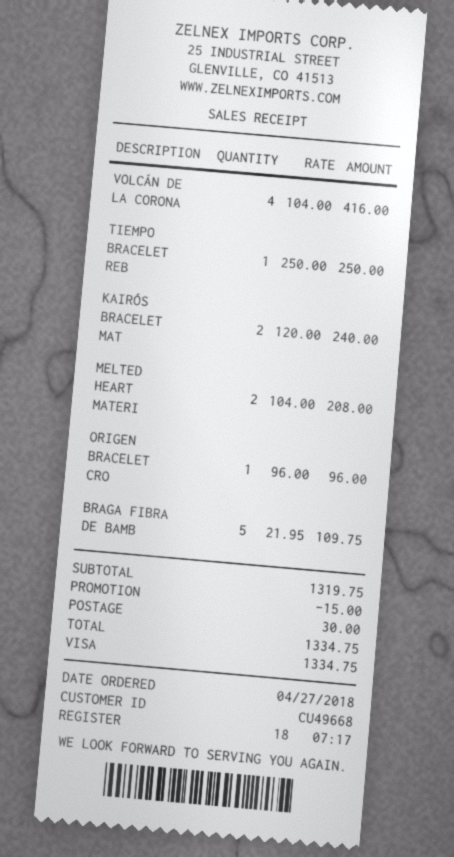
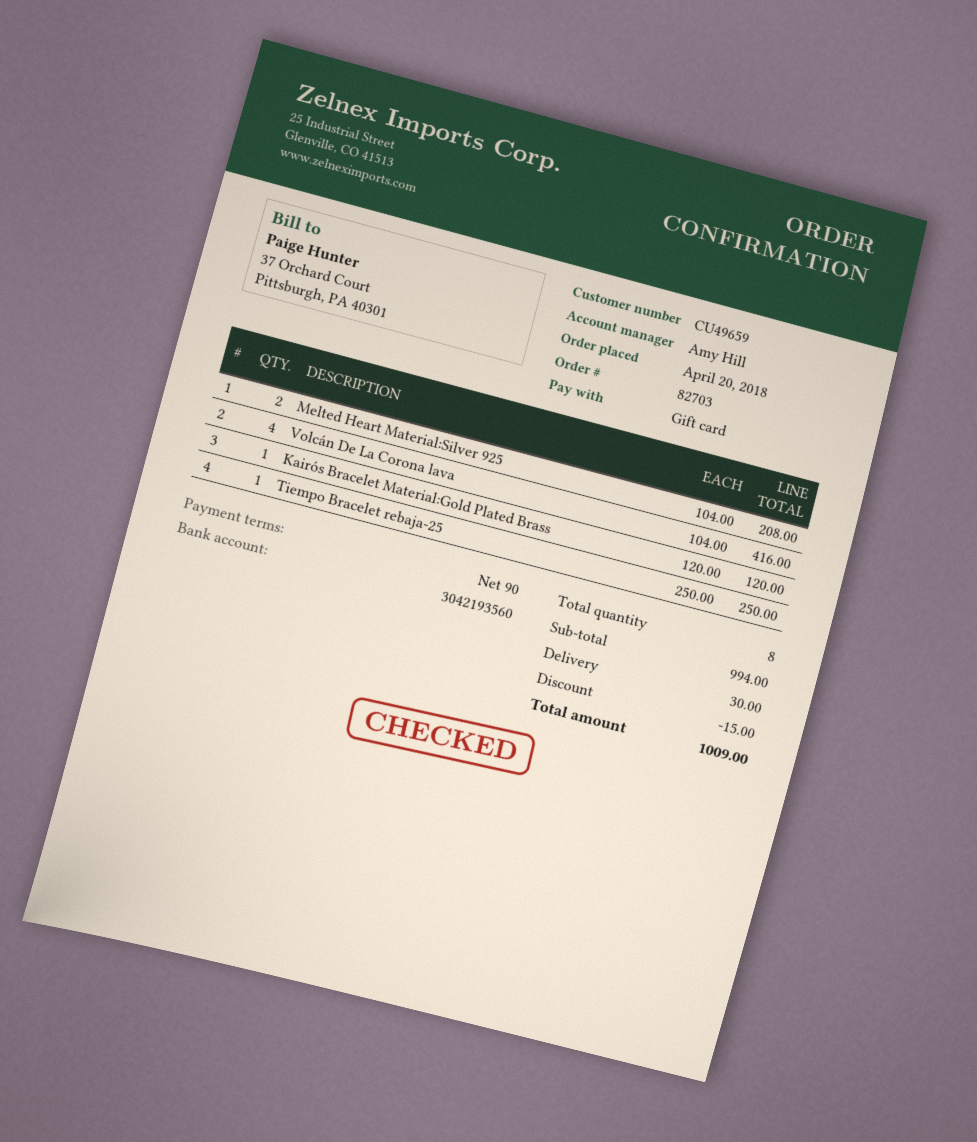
order date: 2018-04-27 -> 2018-04-20
customer number: CU49668 -> CU49659
payment method: Visa -> gift card
KAIRÓS BRACELET MAT: 2 x 120.00 = 240.00 -> 1 x 120.00 = 120.00
ORIGEN BRACELET CRO: 1 x 96.00 = 96.00 -> none
BRAGA FIBRA DE BAMB: 5 x 21.95 = 109.75 -> none
subtotal: 1319.75 -> 994.00
total: 1334.75 -> 1009.00

